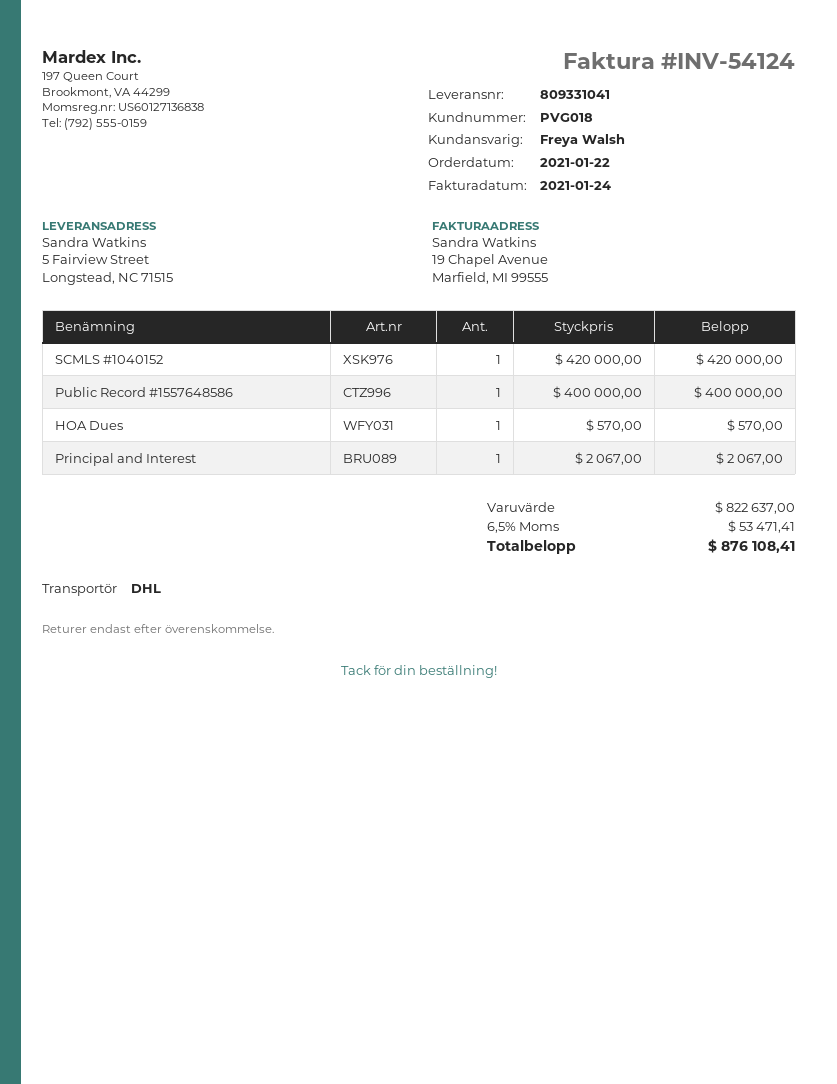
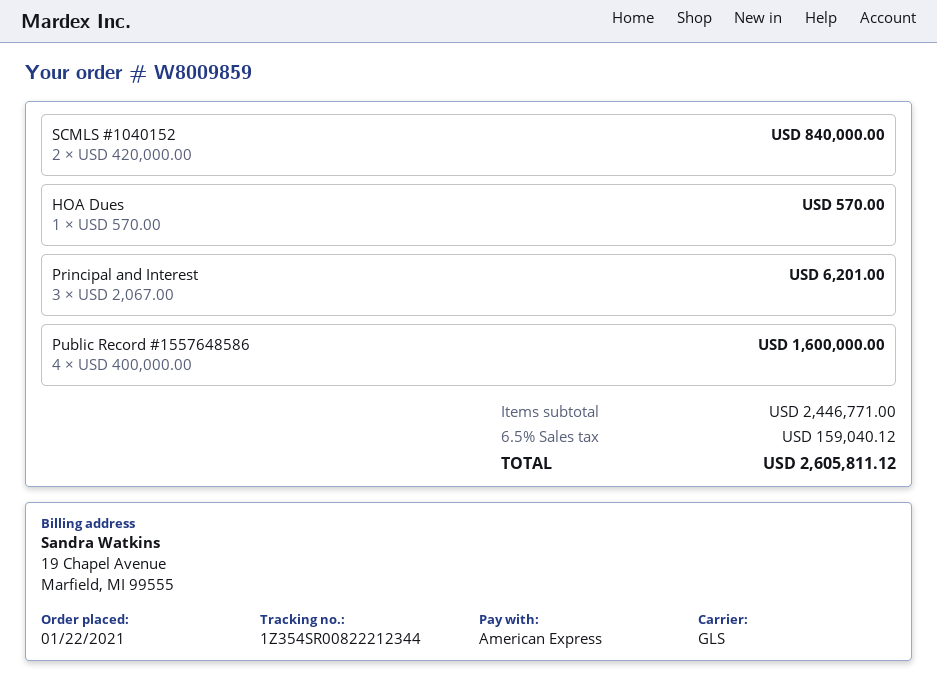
shipping method: DHL -> GLS
SCMLS #1040152: 1 x 420000.00 = 420000.00 -> 2 x 420000.00 = 840000.00
Public Record #1557648586: 1 x 400000.00 = 400000.00 -> 4 x 400000.00 = 1600000.00
Principal and Interest: 1 x 2067.00 = 2067.00 -> 3 x 2067.00 = 6201.00
subtotal: 822637.00 -> 2446771.00
tax: 6.5% = 53471.41 -> 6.5% = 159040.12
total: 876108.41 -> 2605811.12

